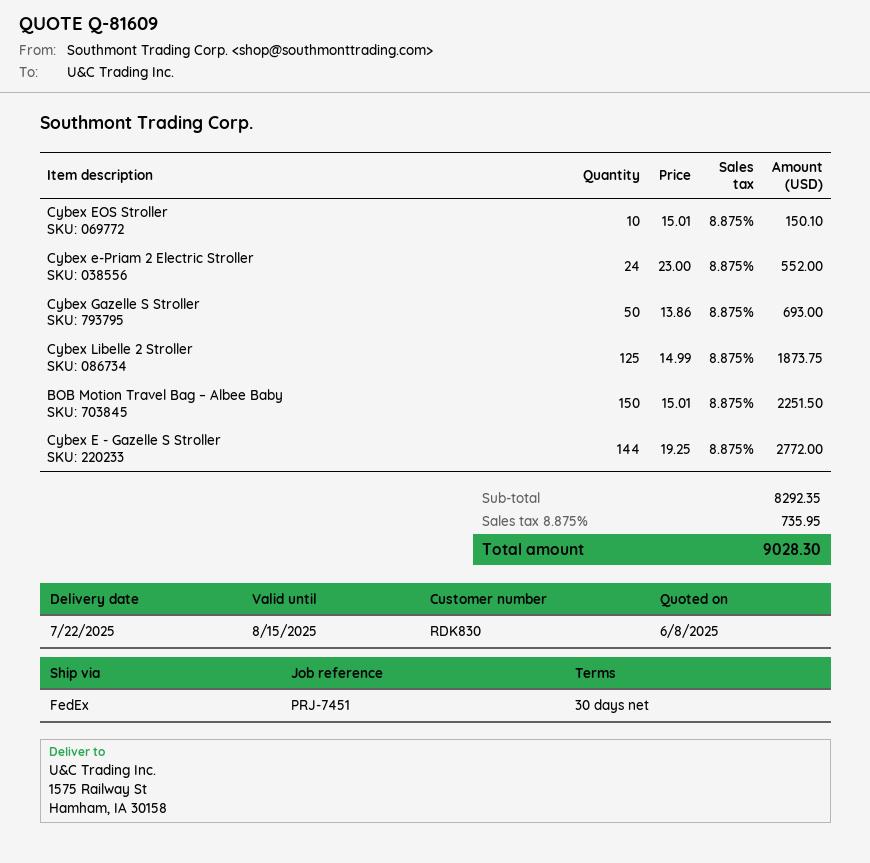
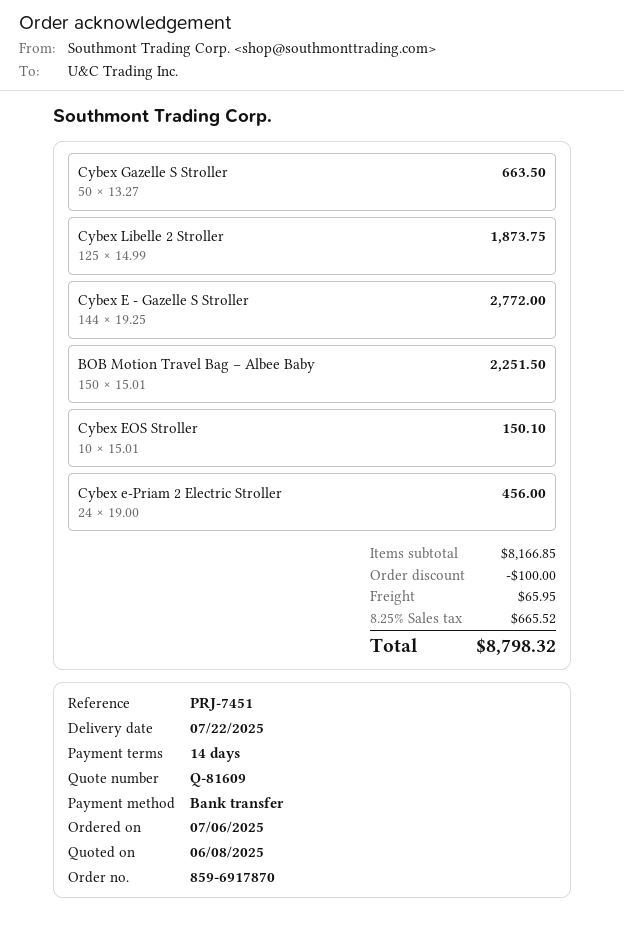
payment terms: 30 days -> 14 days
Cybex e-Priam 2 Electric Stroller: 24 x 23.00 = 552.00 -> 24 x 19.00 = 456.00
Cybex Gazelle S Stroller: 50 x 13.86 = 693.00 -> 50 x 13.27 = 663.50
subtotal: 8292.35 -> 8166.85
discount: none -> 100.00
shipping: none -> 65.95
tax: 8.875% = 735.95 -> 8.25% = 665.52
total: 9028.30 -> 8798.32

